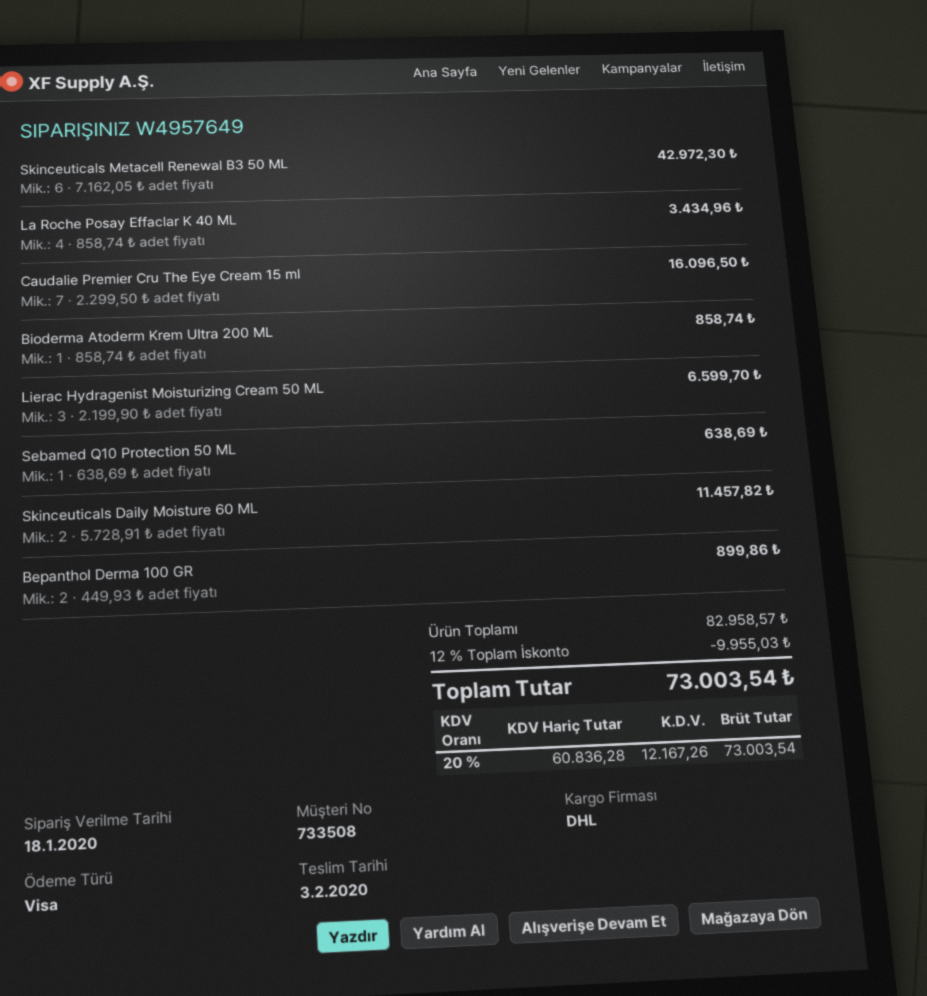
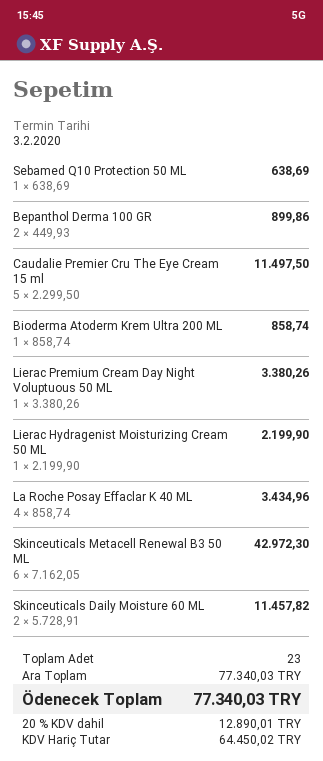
Caudalie Premier Cru The Eye Cream 15 ml: 7 x 2299.50 = 16096.50 -> 5 x 2299.50 = 11497.50
Lierac Hydragenist Moisturizing Cream 50 ML: 3 x 2199.90 = 6599.70 -> 1 x 2199.90 = 2199.90
Lierac Premium Cream Day Night Voluptuous 50 ML: none -> 1 x 3380.26 = 3380.26
subtotal: 82958.57 -> 77340.03
discount: 12% = 9955.03 -> none
net: 60836.28 -> 64450.02
tax: 20% = 12167.26 -> 20% = 12890.01
total: 73003.54 -> 77340.03

